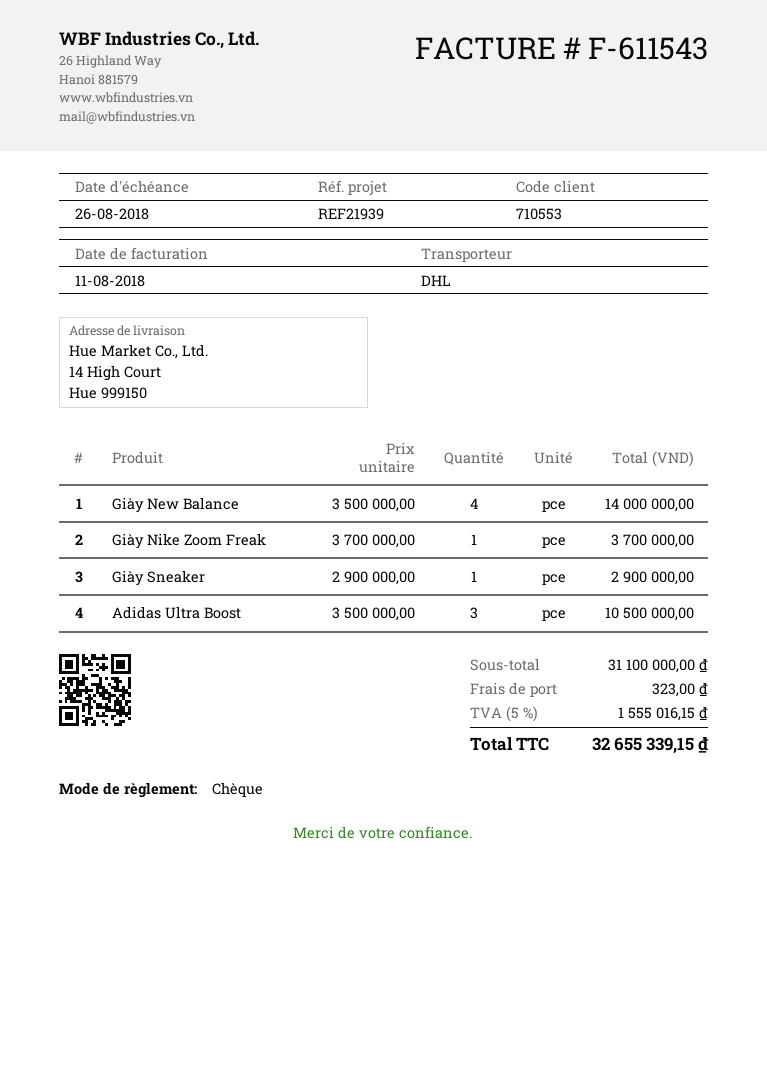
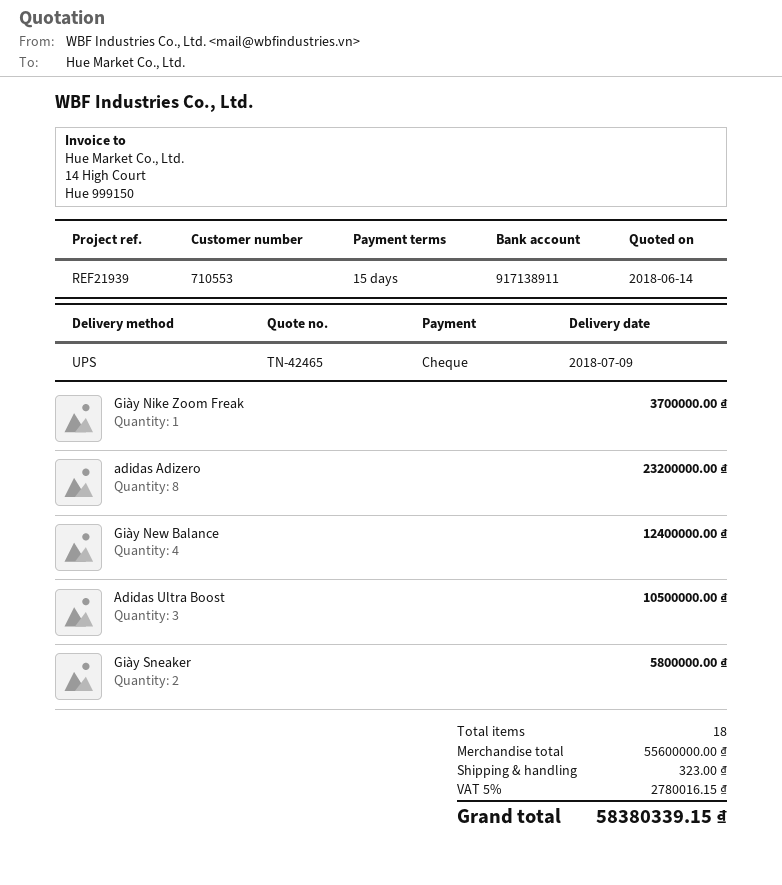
shipping method: DHL -> UPS
Giày New Balance: 4 for 14000000.00 -> 4 for 12400000.00
Giày Sneaker: 1 for 2900000.00 -> 2 for 5800000.00
adidas Adizero: none -> 8 for 23200000.00
subtotal: 31100000.00 -> 55600000.00
tax: 5% = 1555016.15 -> 5% = 2780016.15
total: 32655339.15 -> 58380339.15

